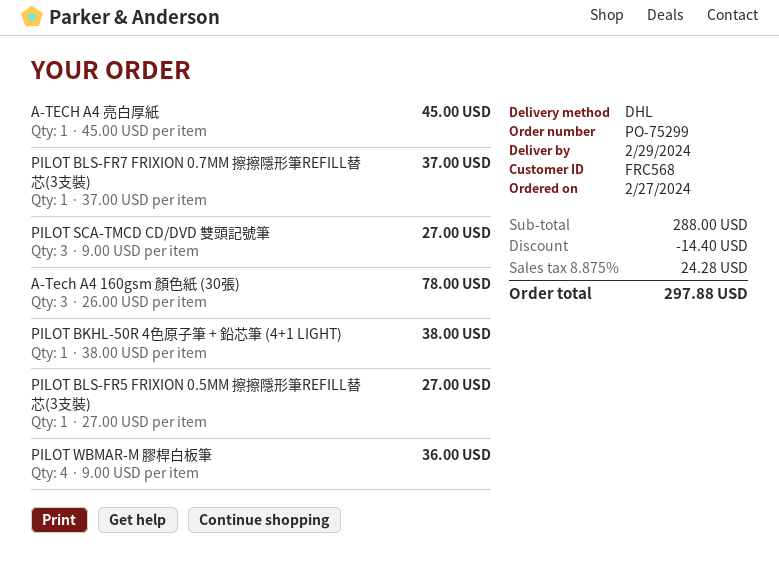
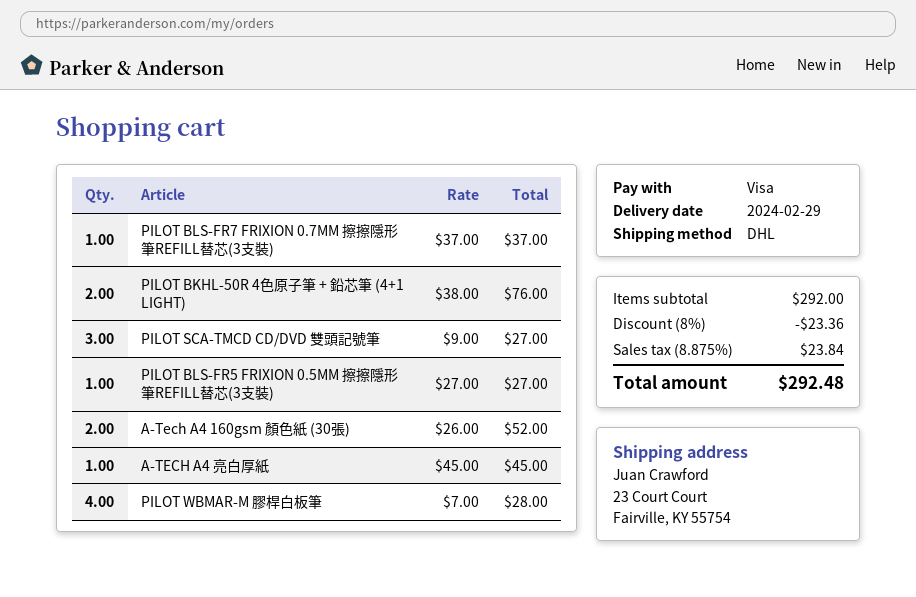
A-Tech A4 160gsm 顏色紙 (30張): 3 x 26.00 = 78.00 -> 2 x 26.00 = 52.00
PILOT BKHL-50R 4色原子筆 + 鉛芯筆 (4+1 LIGHT): 1 x 38.00 = 38.00 -> 2 x 38.00 = 76.00
PILOT WBMAR-M 膠桿白板筆: 4 x 9.00 = 36.00 -> 4 x 7.00 = 28.00
subtotal: 288.00 -> 292.00
discount: 14.40 -> 23.36
tax: 8.875% = 24.28 -> 8.875% = 23.84
total: 297.88 -> 292.48

